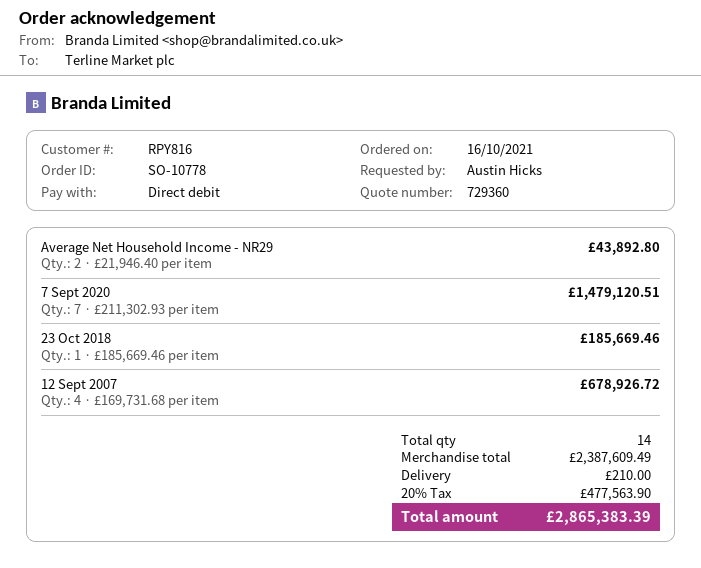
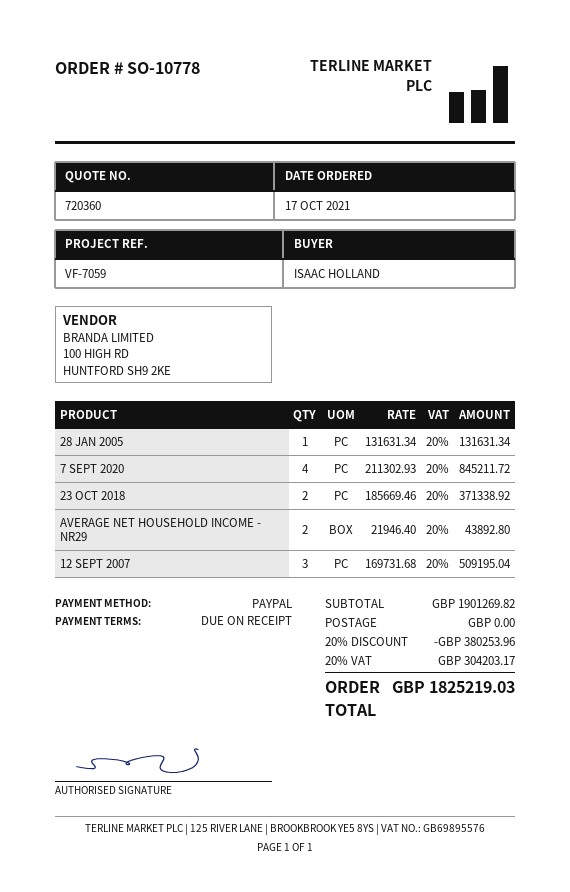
quote number: 729360 -> 720360
order date: 2021-10-16 -> 2021-10-17
ordered by: Austin Hicks -> ISAAC HOLLAND
payment method: direct debit -> PayPal
7 Sept 2020: 7 x 211302.93 = 1479120.51 -> 4 x 211302.93 = 845211.72
23 Oct 2018: 1 x 185669.46 = 185669.46 -> 2 x 185669.46 = 371338.92
12 Sept 2007: 4 x 169731.68 = 678926.72 -> 3 x 169731.68 = 509195.04
28 JAN 2005: none -> 1 x 131631.34 = 131631.34
subtotal: 2387609.49 -> 1901269.82
discount: none -> 20% = 380253.96
shipping: 210.00 -> 0.00
tax: 20% = 477563.90 -> 20% = 304203.17
total: 2865383.39 -> 1825219.03

